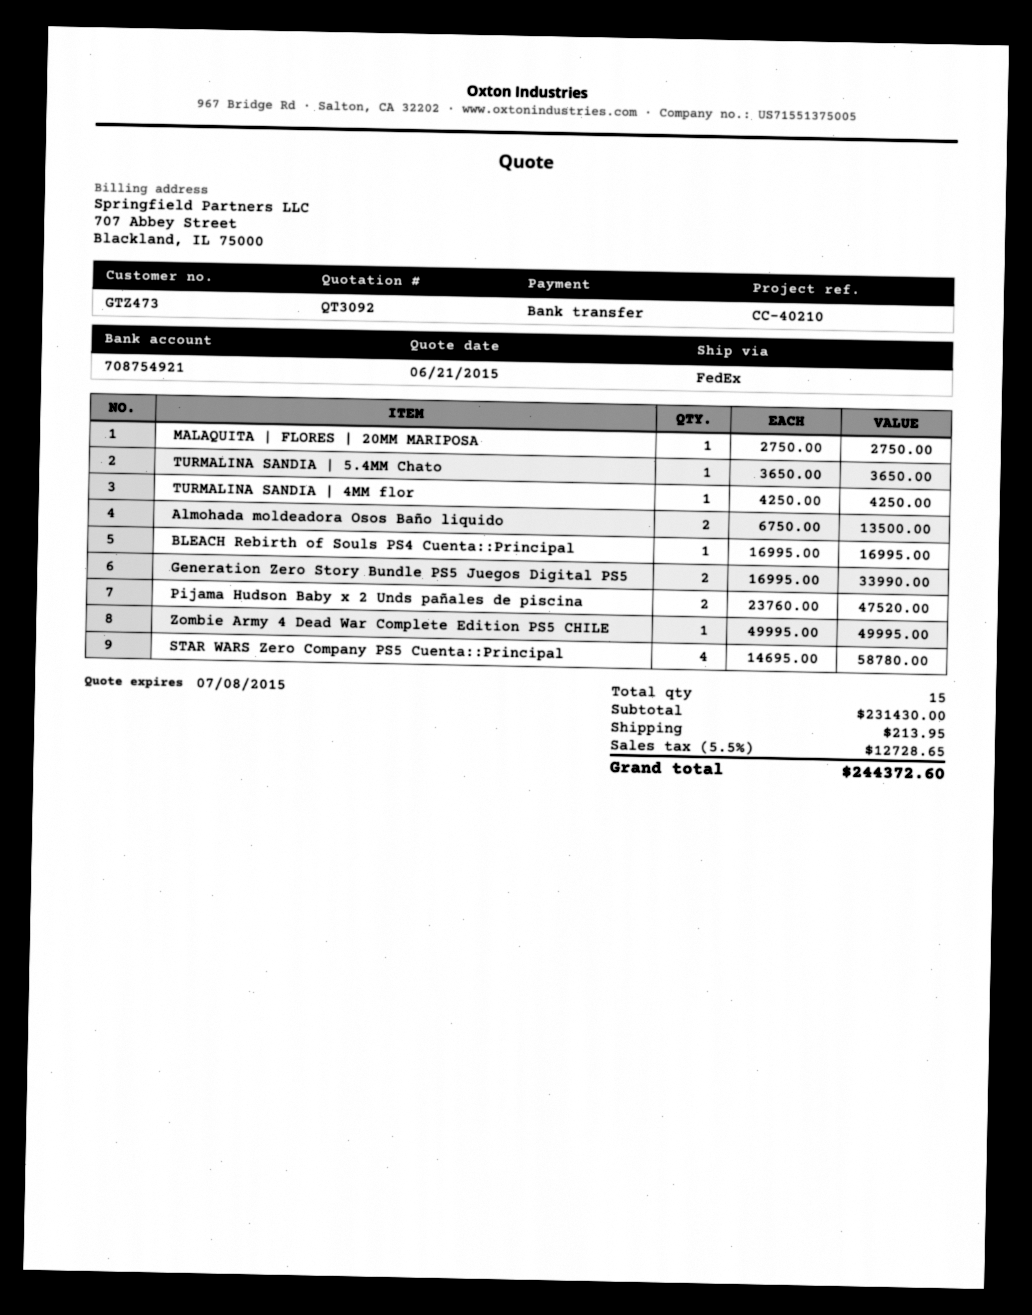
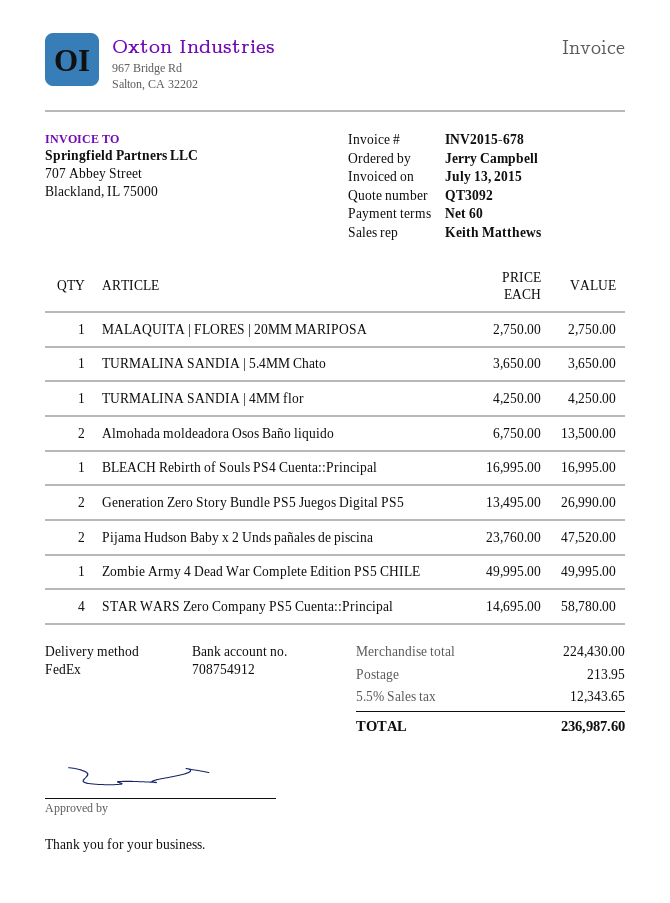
bank account: 708754921 -> 708754912
Generation Zero Story Bundle PS5 Juegos Digital PS5: 2 x 16995.00 = 33990.00 -> 2 x 13495.00 = 26990.00
subtotal: 231430.00 -> 224430.00
tax: 5.5% = 12728.65 -> 5.5% = 12343.65
total: 244372.60 -> 236987.60

